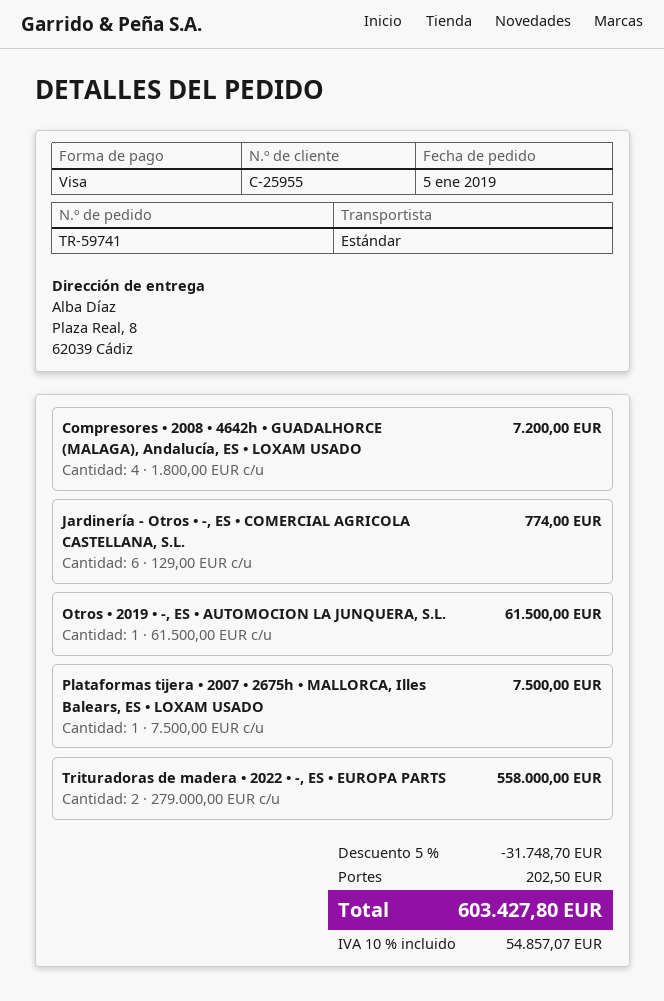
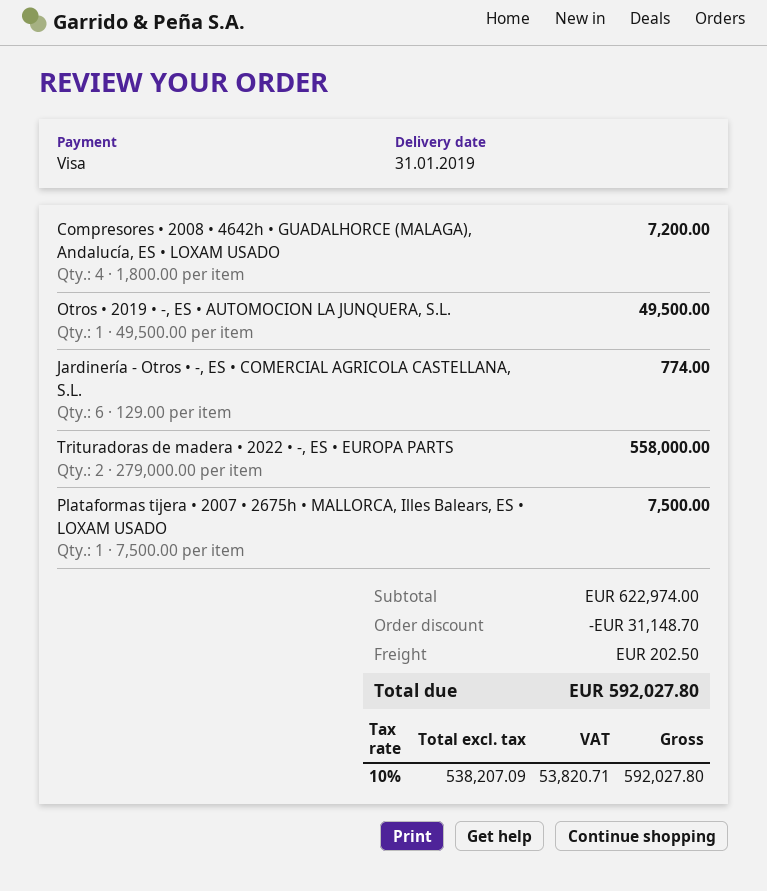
Otros • 2019 • -, ES • AUTOMOCION LA JUNQUERA, S.L.: 1 x 61500.00 = 61500.00 -> 1 x 49500.00 = 49500.00
discount: 31748.70 -> 31148.70
tax: 10% = 54857.07 -> 10% = 53820.71
total: 603427.80 -> 592027.80

